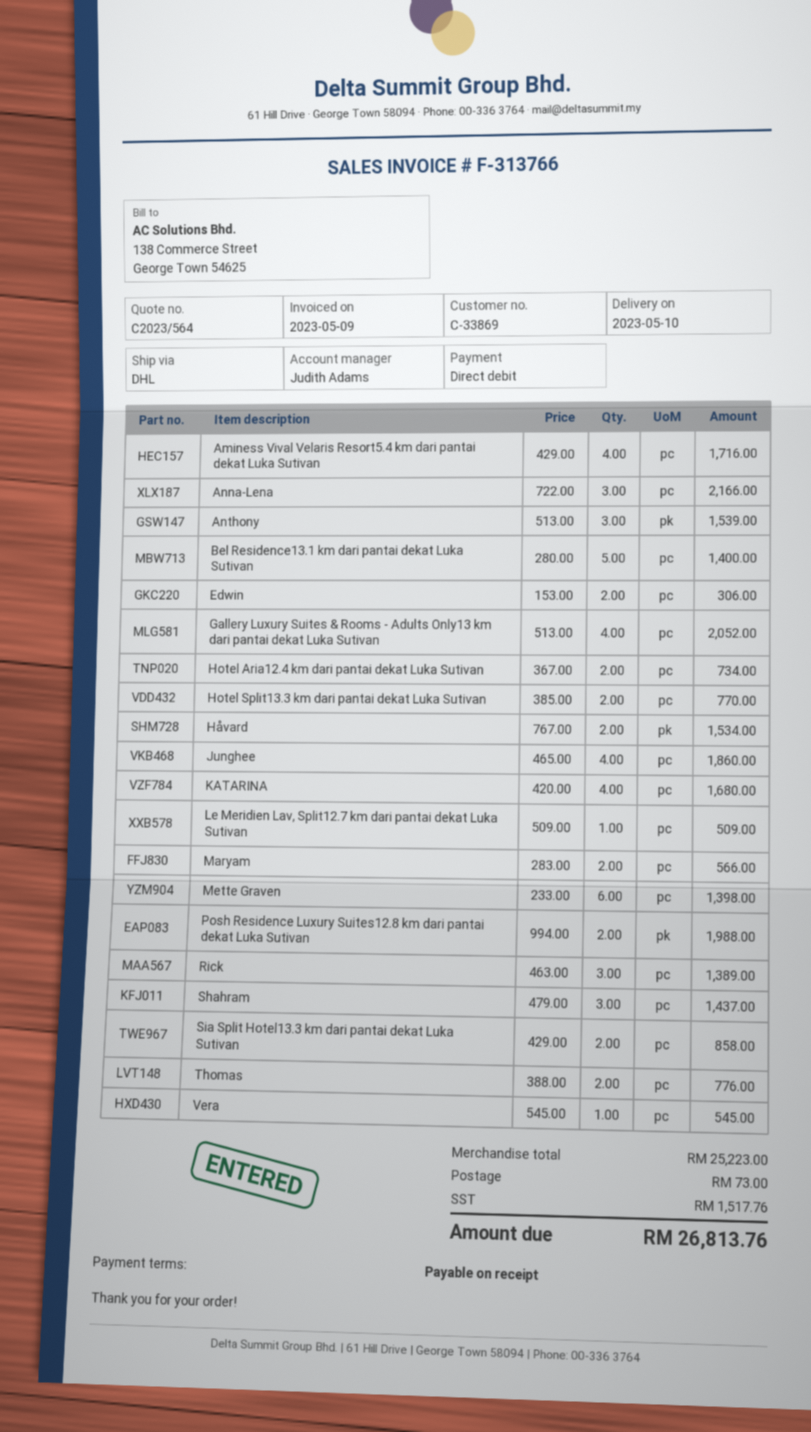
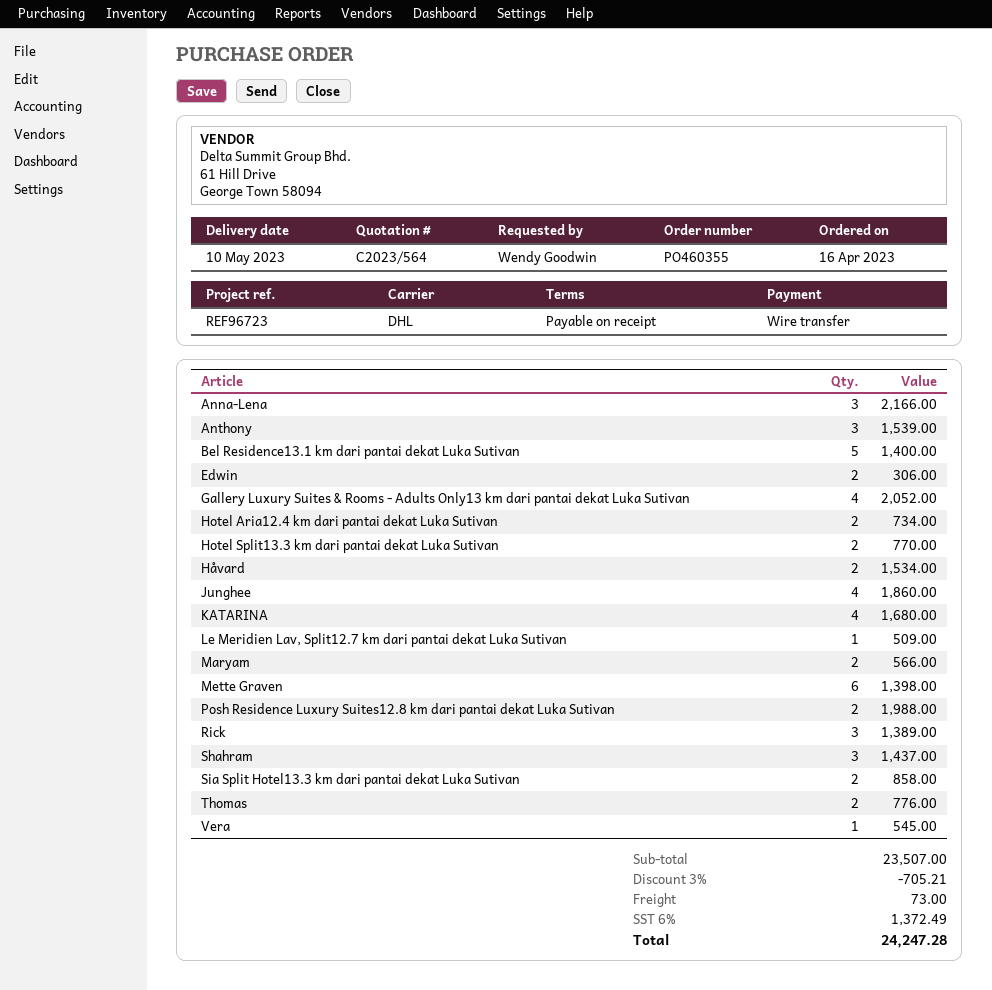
payment method: direct debit -> bank transfer
Aminess Vival Velaris Resort5.4 km dari pantai dekat Luka Sutivan: 4 for 1716.00 -> none
subtotal: 25223.00 -> 23507.00
discount: none -> 3% = 705.21
tax: 1517.76 -> 1372.49
total: 26813.76 -> 24247.28

